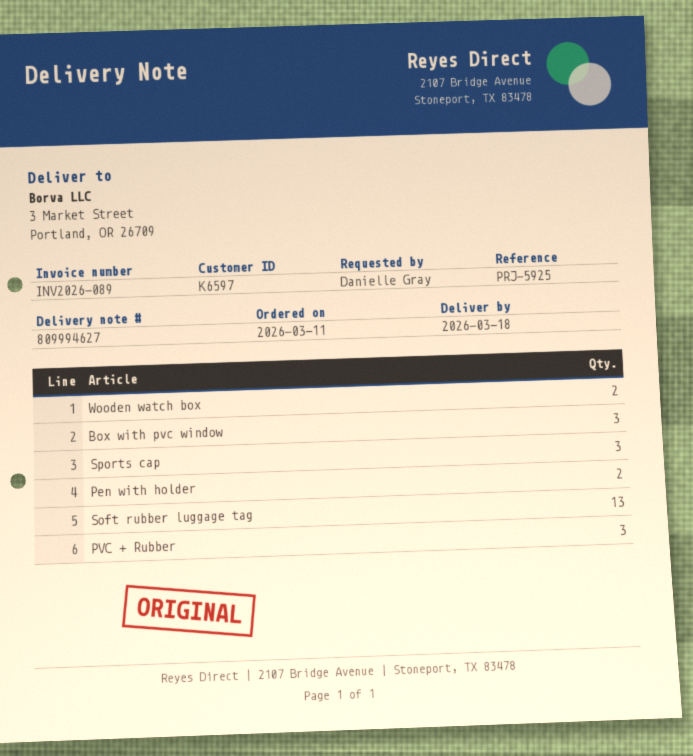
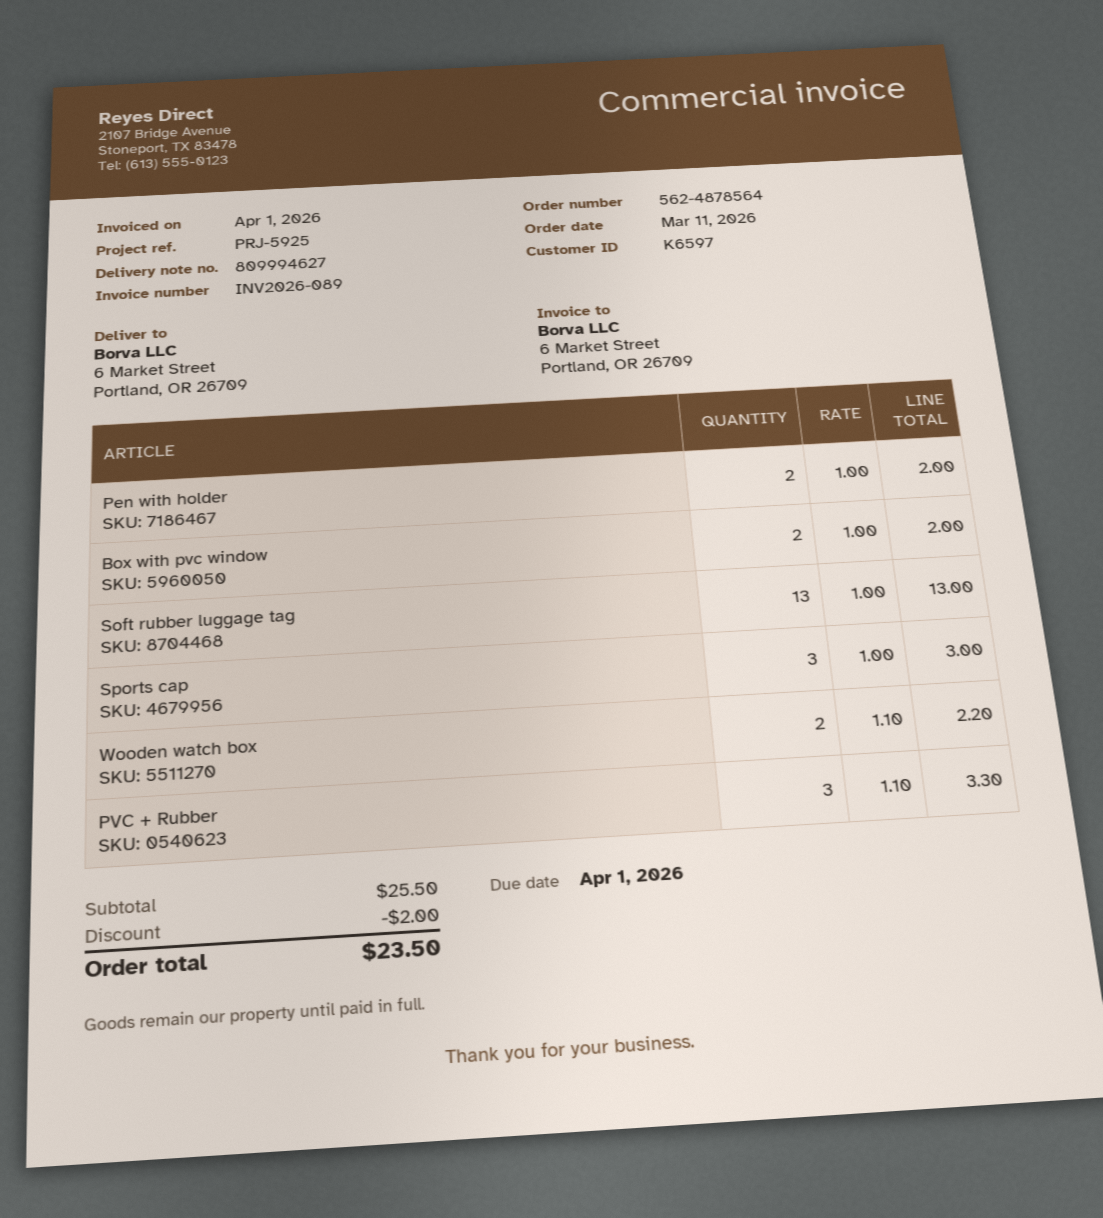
ship to: 3 Market Street, Portland, OR 26709 -> 6 Market Street, Portland, OR 26709
Box with pvc window: 3 -> 2

